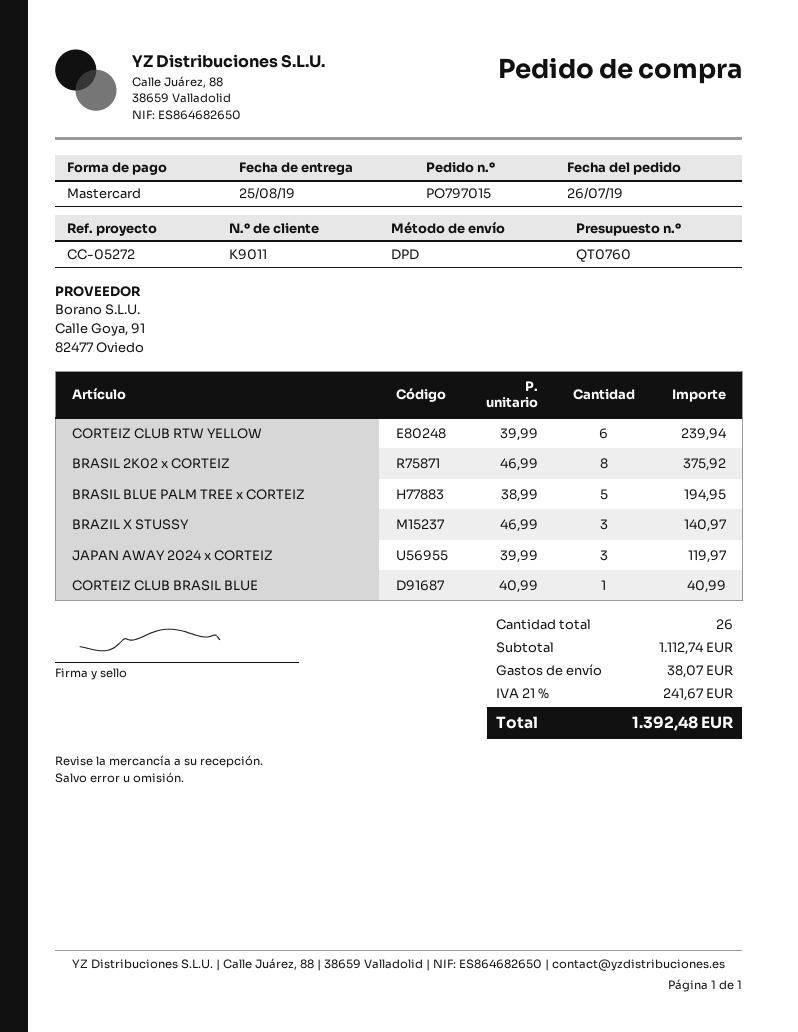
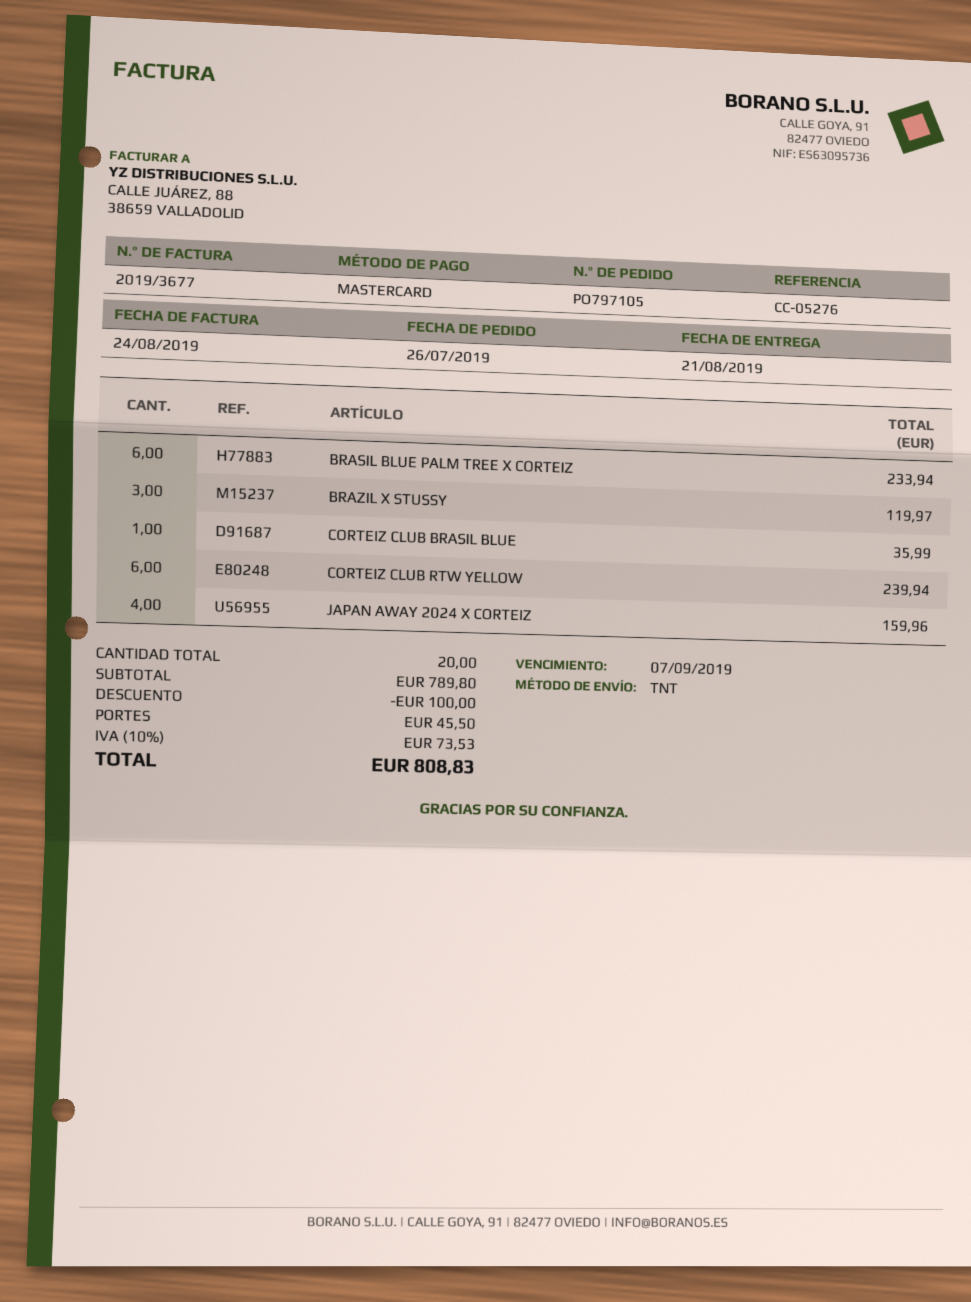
order number: PO797015 -> PO797105
delivery date: 2019-08-25 -> 2019-08-21
reference: CC-05272 -> CC-05276
shipping method: DPD -> TNT
BRASIL 2K02 x CORTEIZ: 8 for 375.92 -> none
BRASIL BLUE PALM TREE x CORTEIZ: 5 for 194.95 -> 6 for 233.94
BRAZIL X STUSSY: 3 for 140.97 -> 3 for 119.97
JAPAN AWAY 2024 x CORTEIZ: 3 for 119.97 -> 4 for 159.96
CORTEIZ CLUB BRASIL BLUE: 1 for 40.99 -> 1 for 35.99
total quantity: 26 -> 20
subtotal: 1112.74 -> 789.80
discount: none -> 100.00
shipping: 38.07 -> 45.50
tax: 21% = 241.67 -> 10% = 73.53
total: 1392.48 -> 808.83

